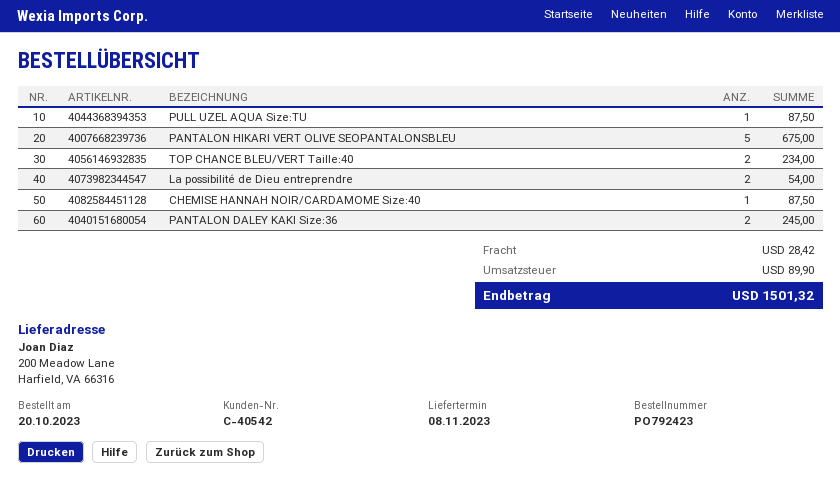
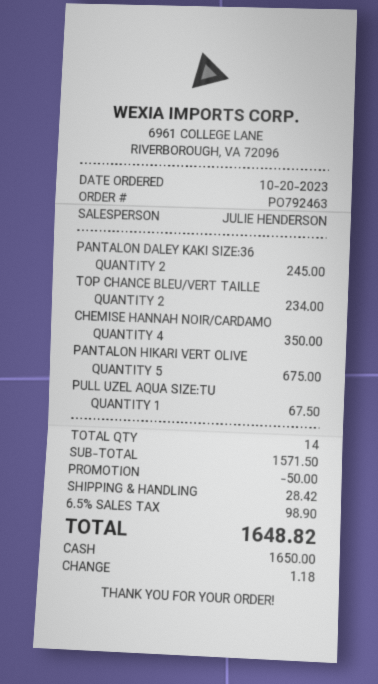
order number: PO792423 -> PO792463
PULL UZEL AQUA Size:TU: 1 for 87.50 -> 1 for 67.50
La possibilité de Dieu entreprendre: 2 for 54.00 -> none
CHEMISE HANNAH NOIR/CARDAMOME Size:40: 1 for 87.50 -> 4 for 350.00
discount: none -> 50.00
tax: 89.90 -> 98.90
total: 1501.32 -> 1648.82

